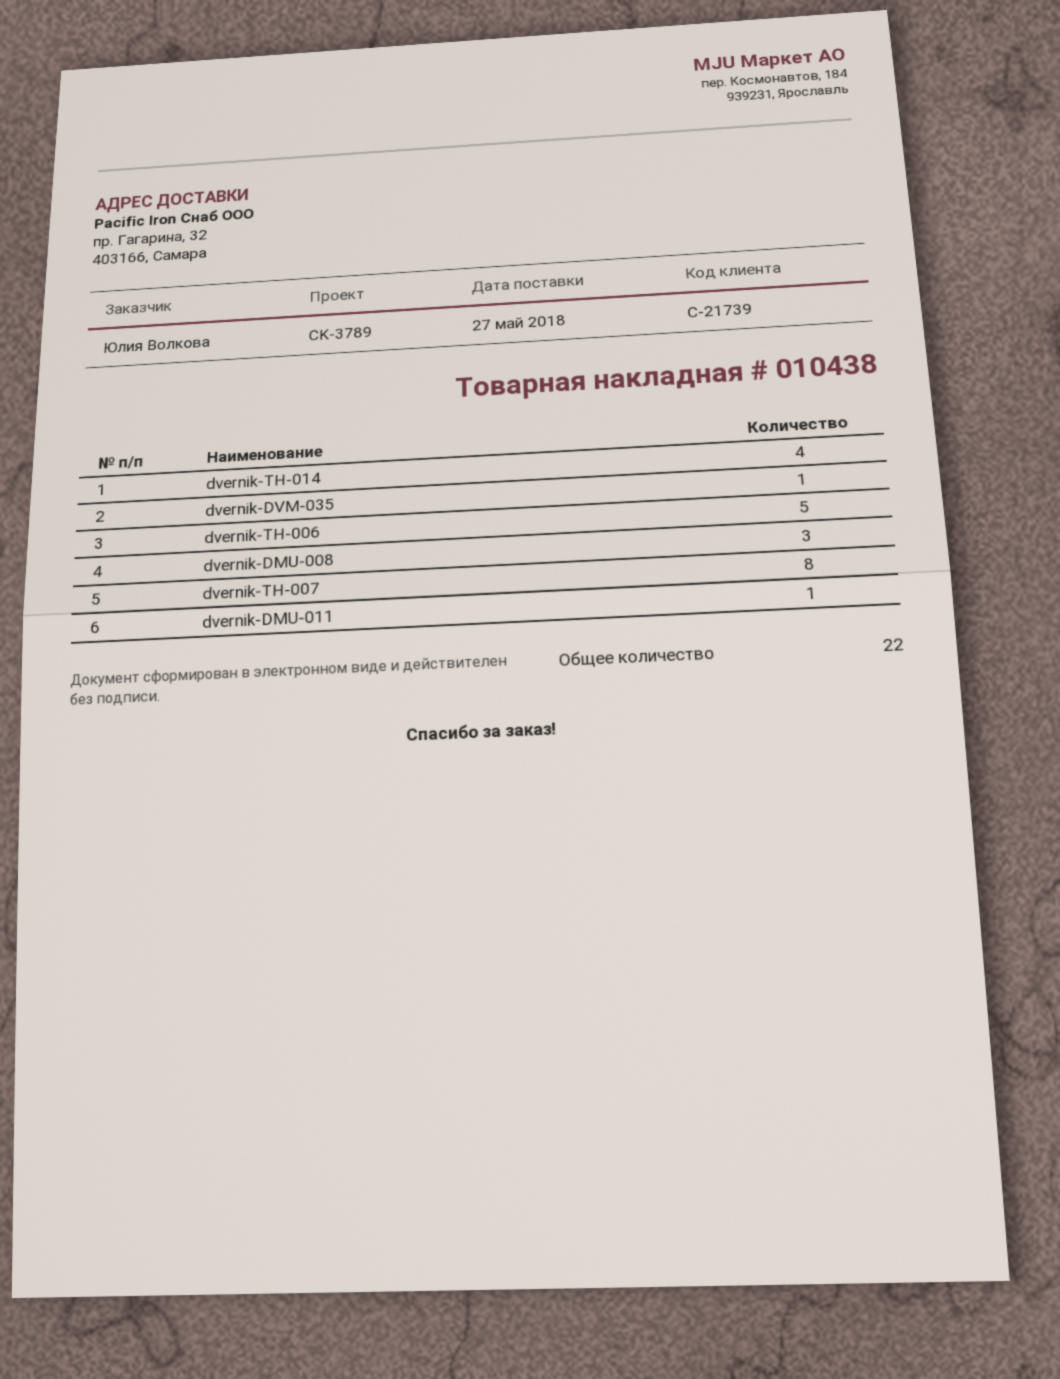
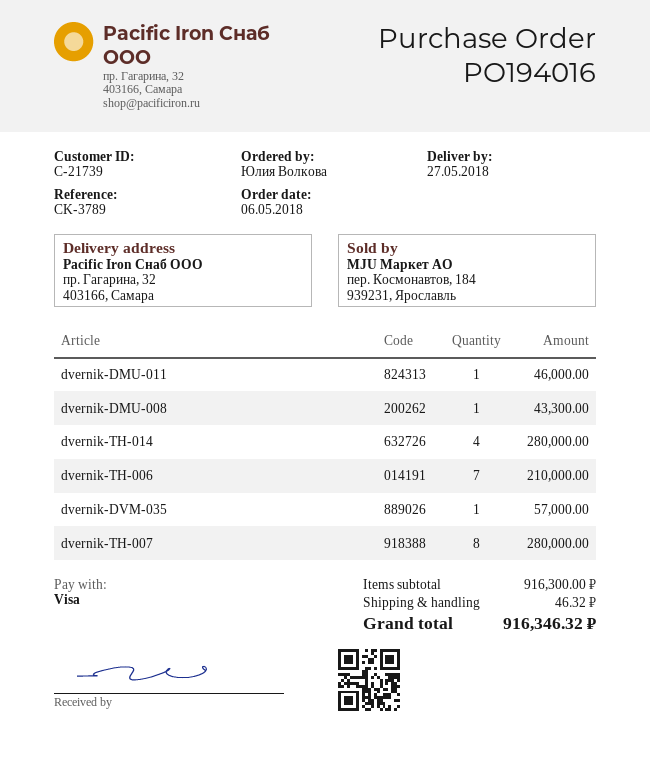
dvernik-TH-006: 5 -> 7
dvernik-DMU-008: 3 -> 1

